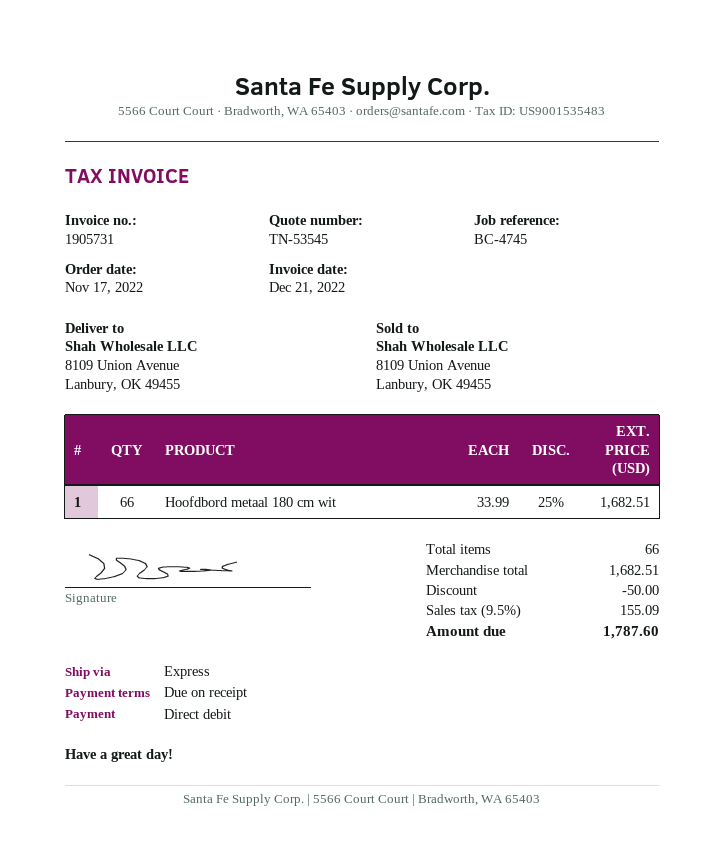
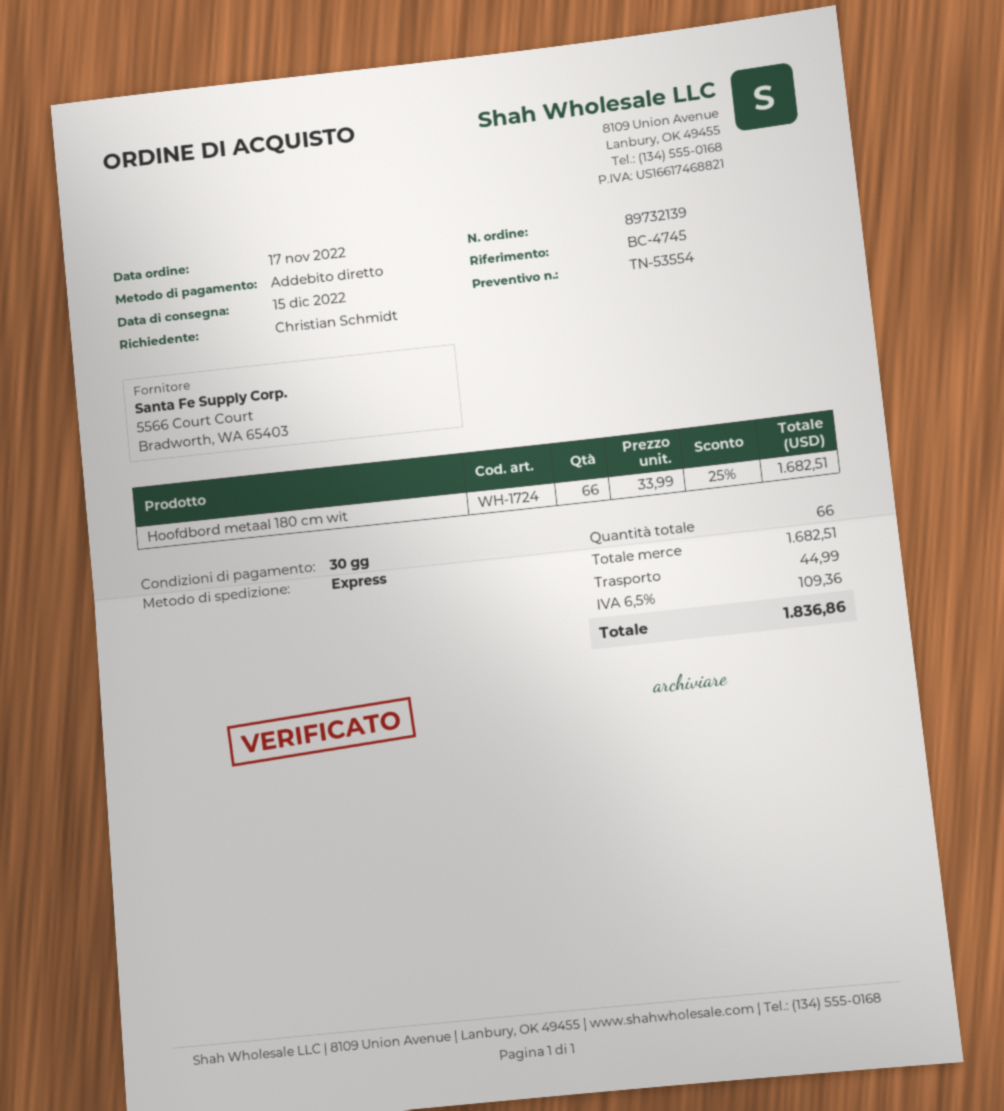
quote number: TN-53545 -> TN-53554
payment terms: on receipt -> 30 days
discount: 50.00 -> none
shipping: none -> 44.99
tax: 9.5% = 155.09 -> 6.5% = 109.36
total: 1787.60 -> 1836.86

